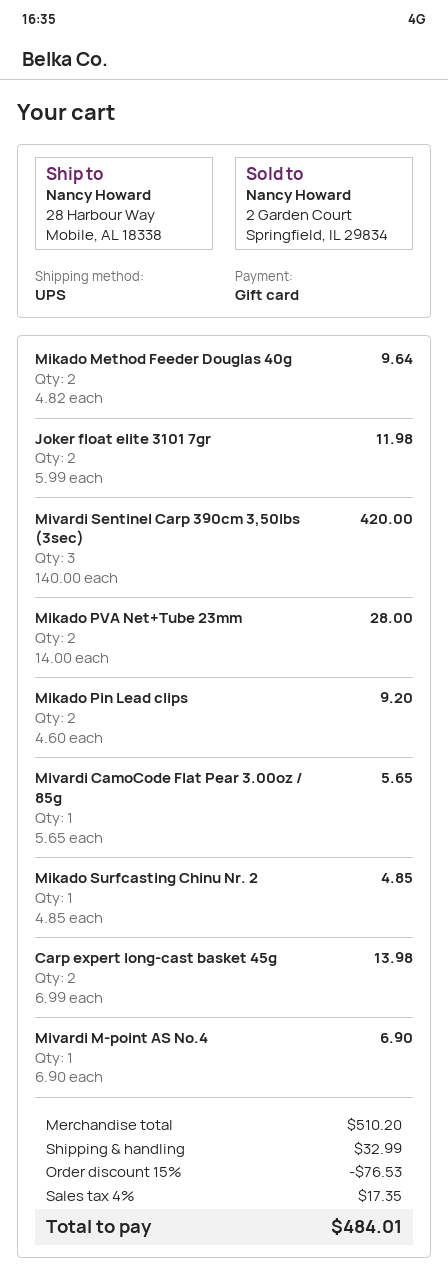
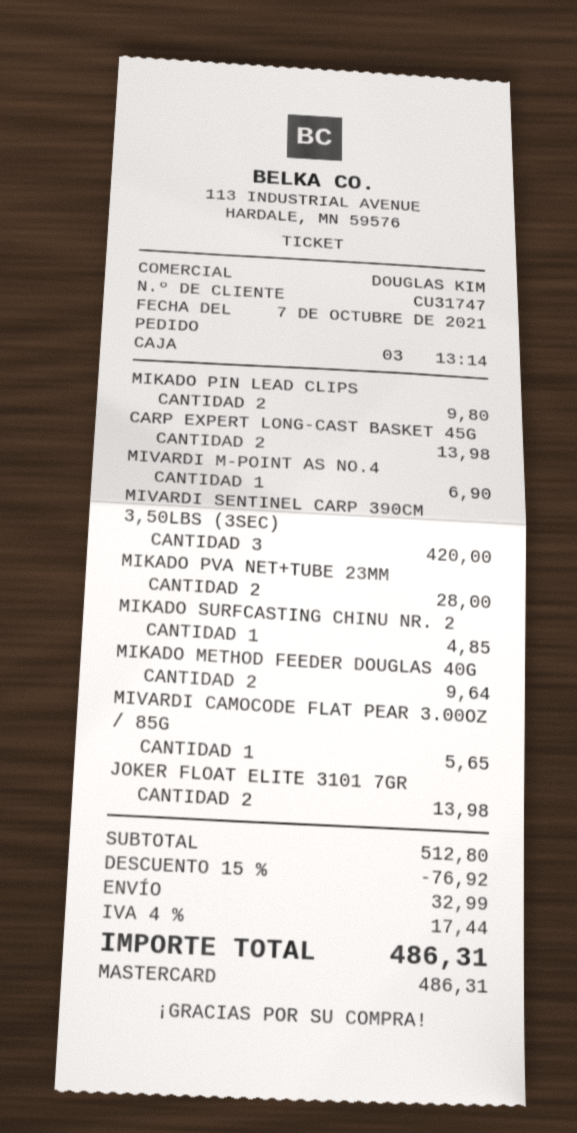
payment method: gift card -> Mastercard
Joker float elite 3101 7gr: 2 for 11.98 -> 2 for 13.98
Mikado Pin Lead clips: 2 for 9.20 -> 2 for 9.80
subtotal: 510.20 -> 512.80
discount: 15% = 76.53 -> 15% = 76.92
tax: 4% = 17.35 -> 4% = 17.44
total: 484.01 -> 486.31

